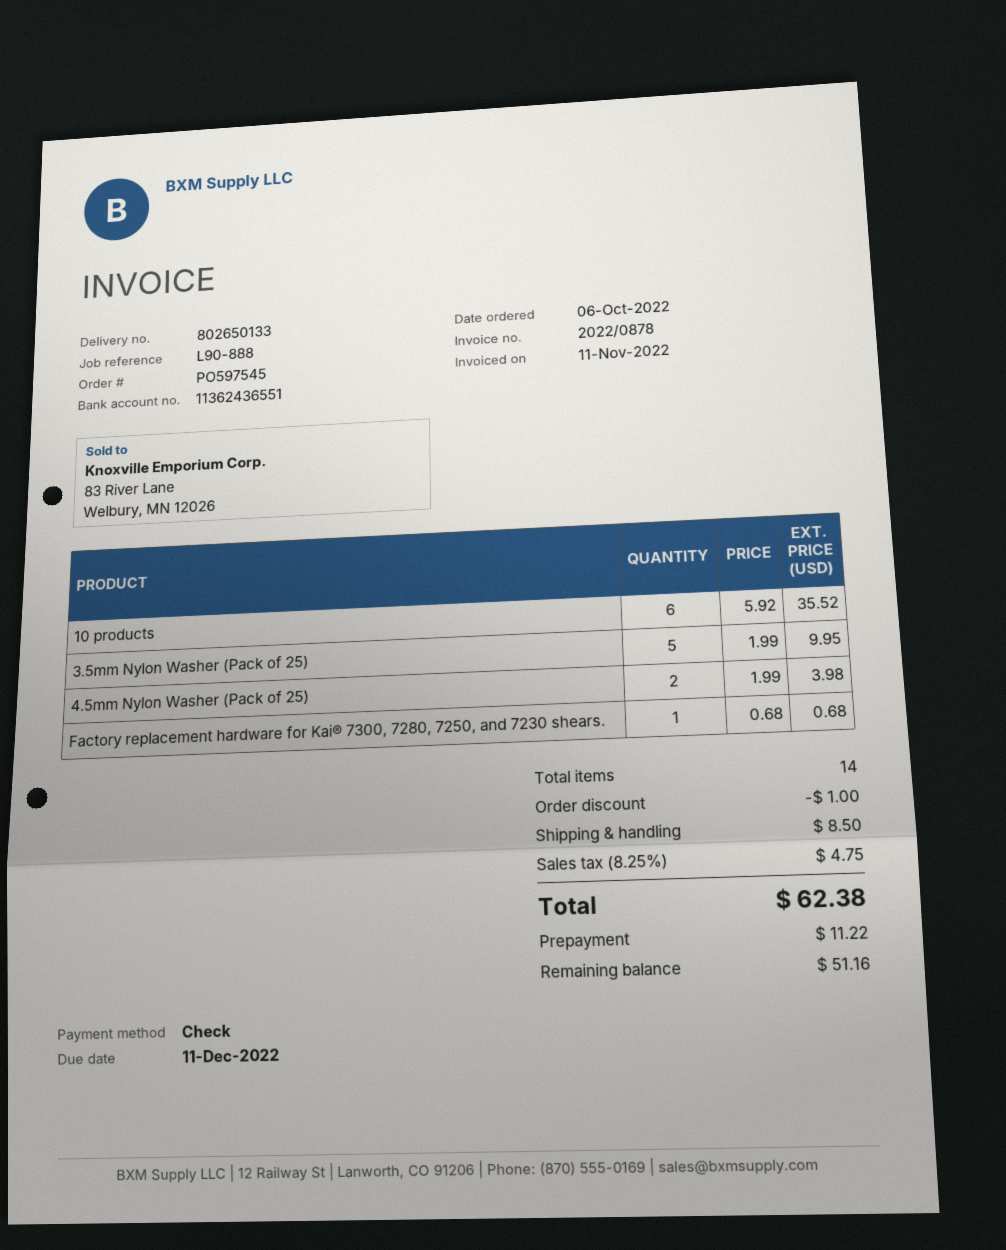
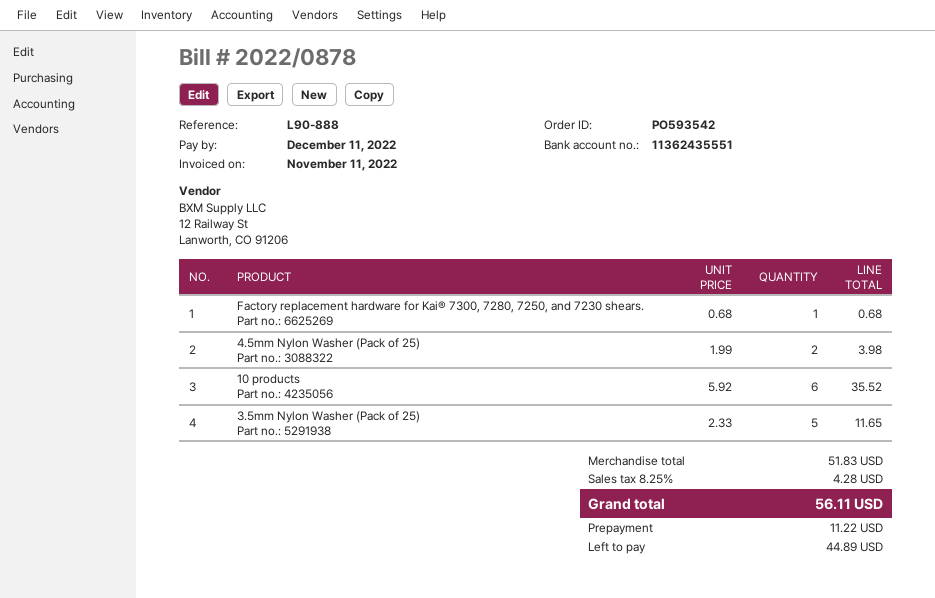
order number: PO597545 -> PO593542
bank account: 11362436551 -> 11362435551
3.5mm Nylon Washer (Pack of 25): 5 x 1.99 = 9.95 -> 5 x 2.33 = 11.65
discount: 1.00 -> none
shipping: 8.50 -> none
tax: 8.25% = 4.75 -> 8.25% = 4.28
total: 62.38 -> 56.11
balance: 51.16 -> 44.89

